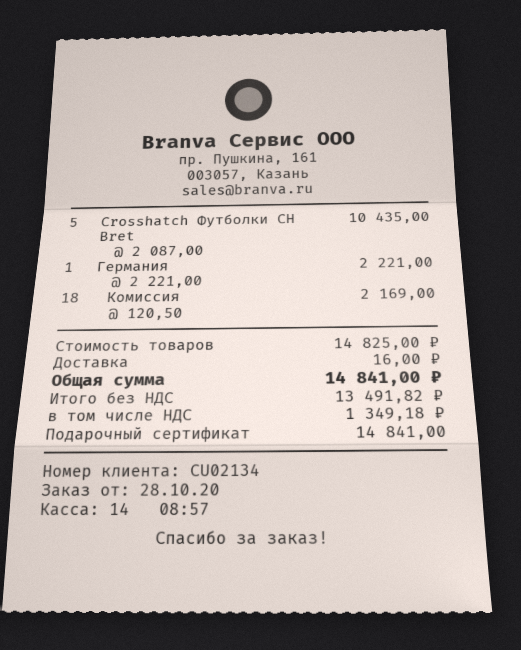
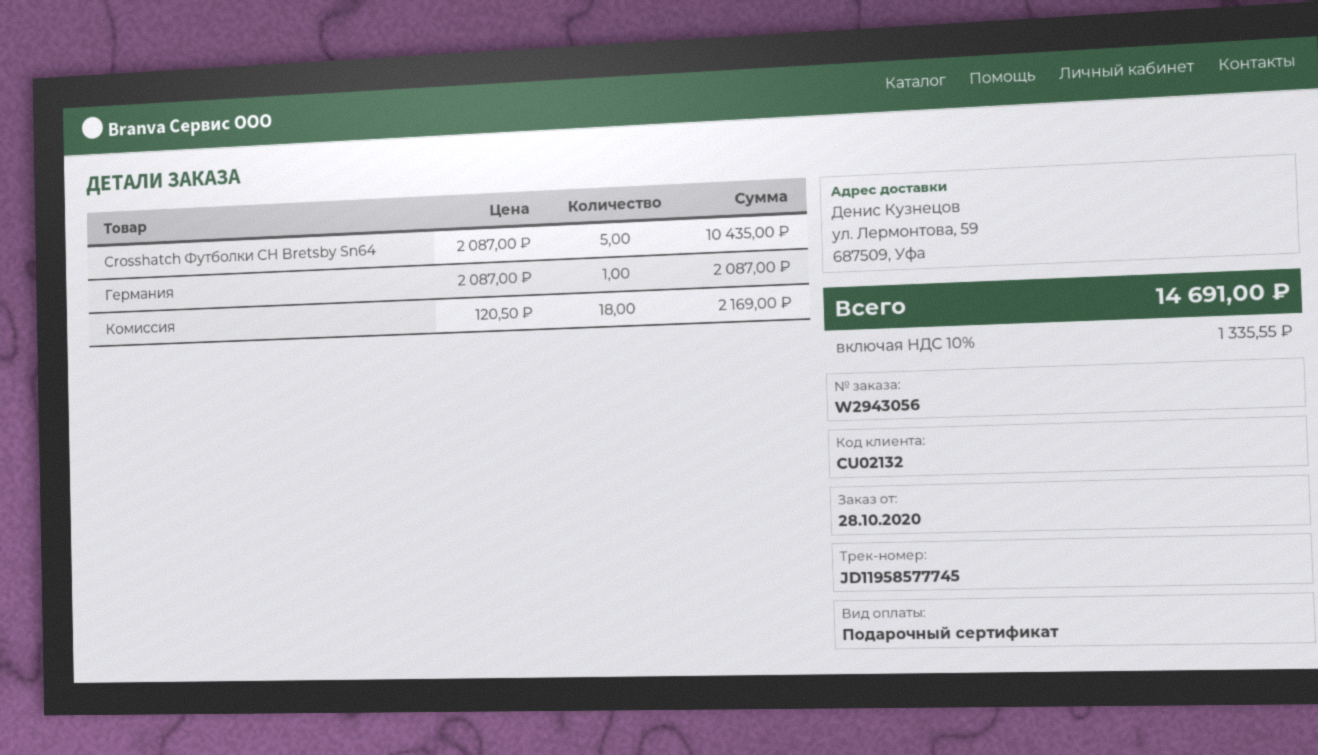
customer number: CU02134 -> CU02132
Германия: 1 x 2221.00 = 2221.00 -> 1 x 2087.00 = 2087.00
shipping: 16.00 -> none
tax: 1349.18 -> 1335.55
total: 14841.00 -> 14691.00

